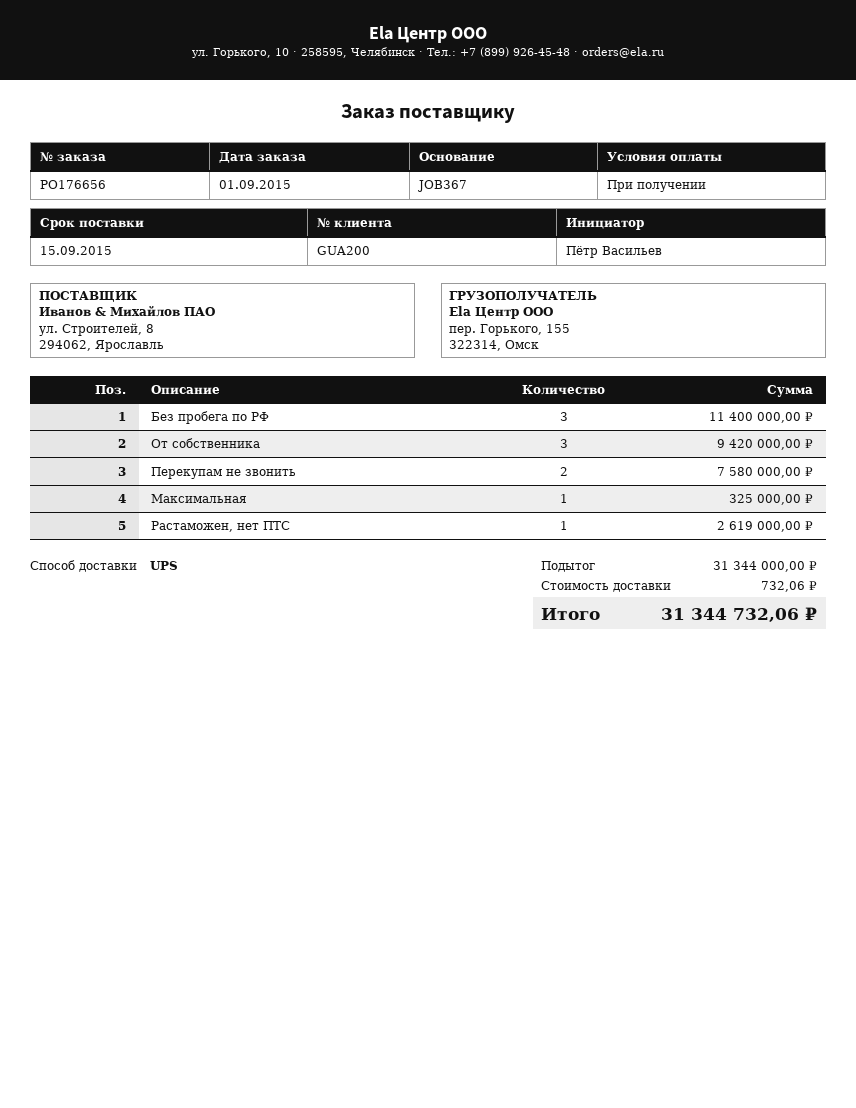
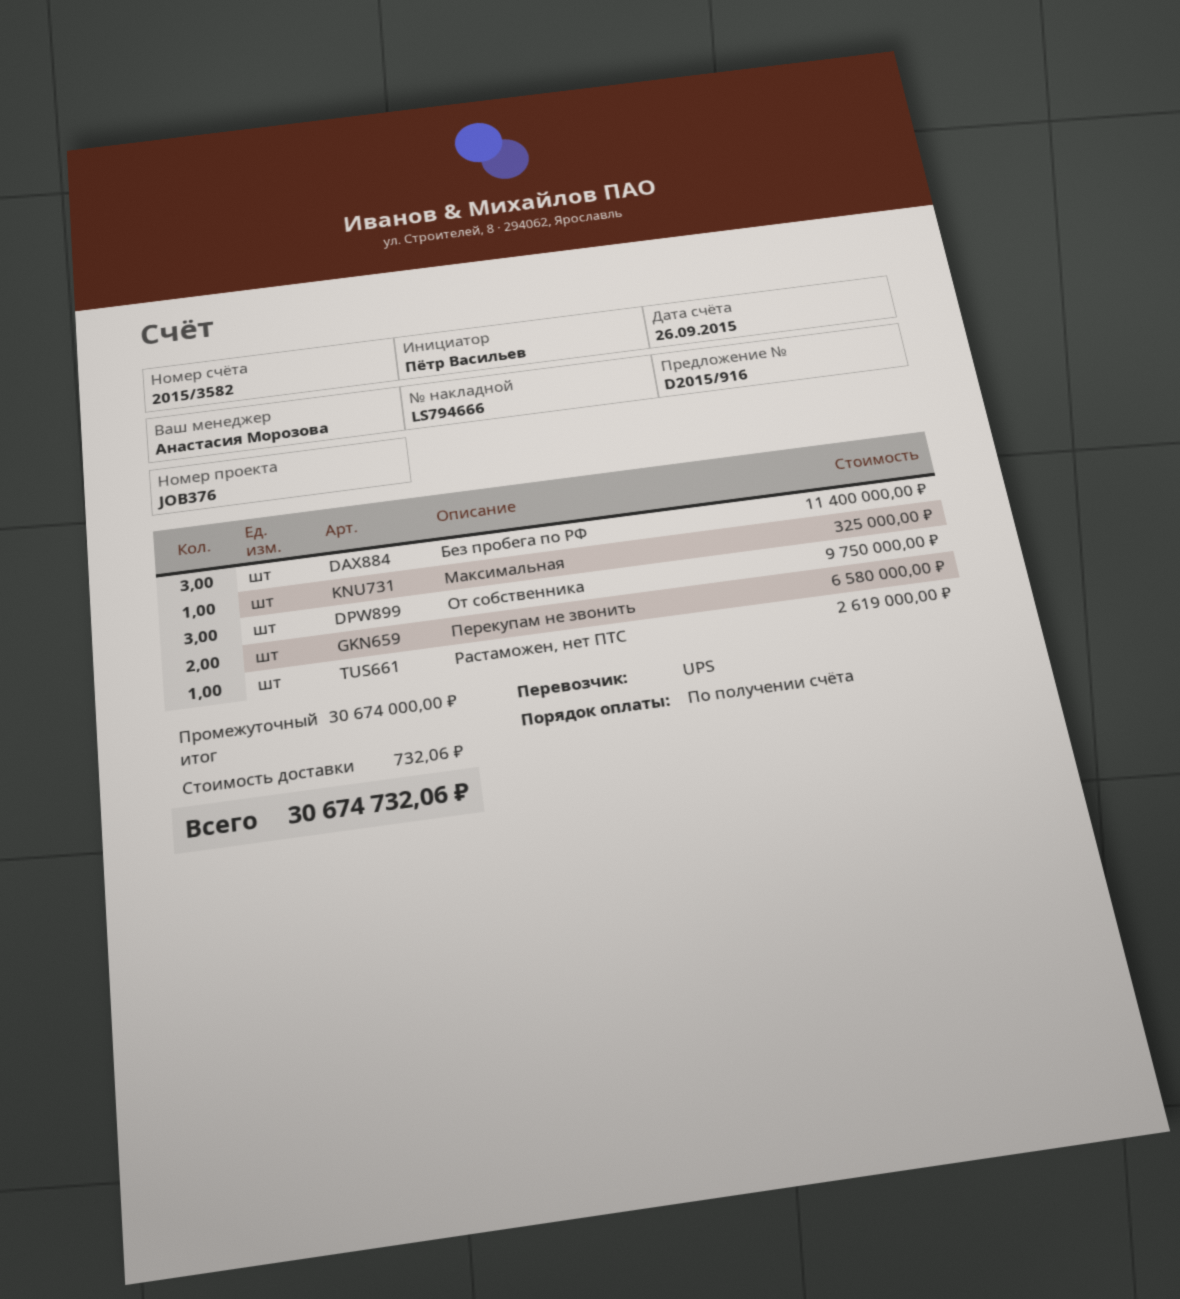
reference: JOB367 -> JOB376
От собственника: 3 for 9420000.00 -> 3 for 9750000.00
Перекупам не звонить: 2 for 7580000.00 -> 2 for 6580000.00
subtotal: 31344000.00 -> 30674000.00
total: 31344732.06 -> 30674732.06

